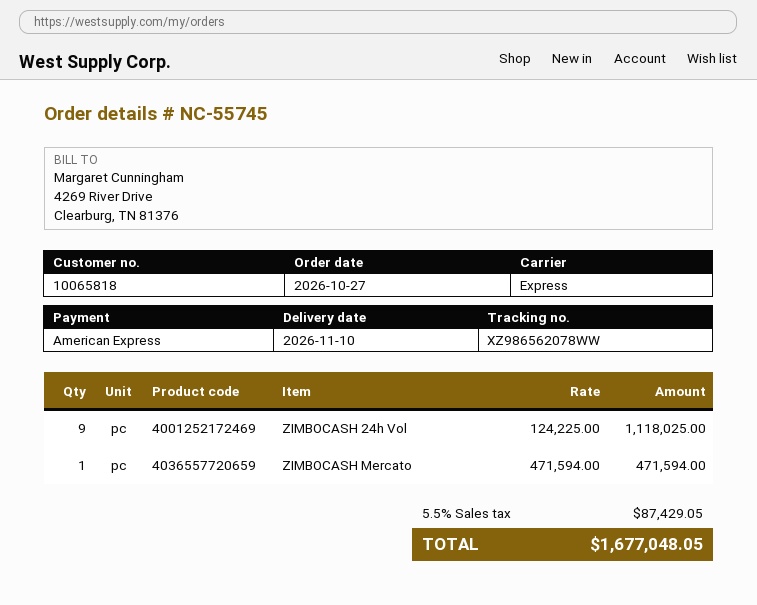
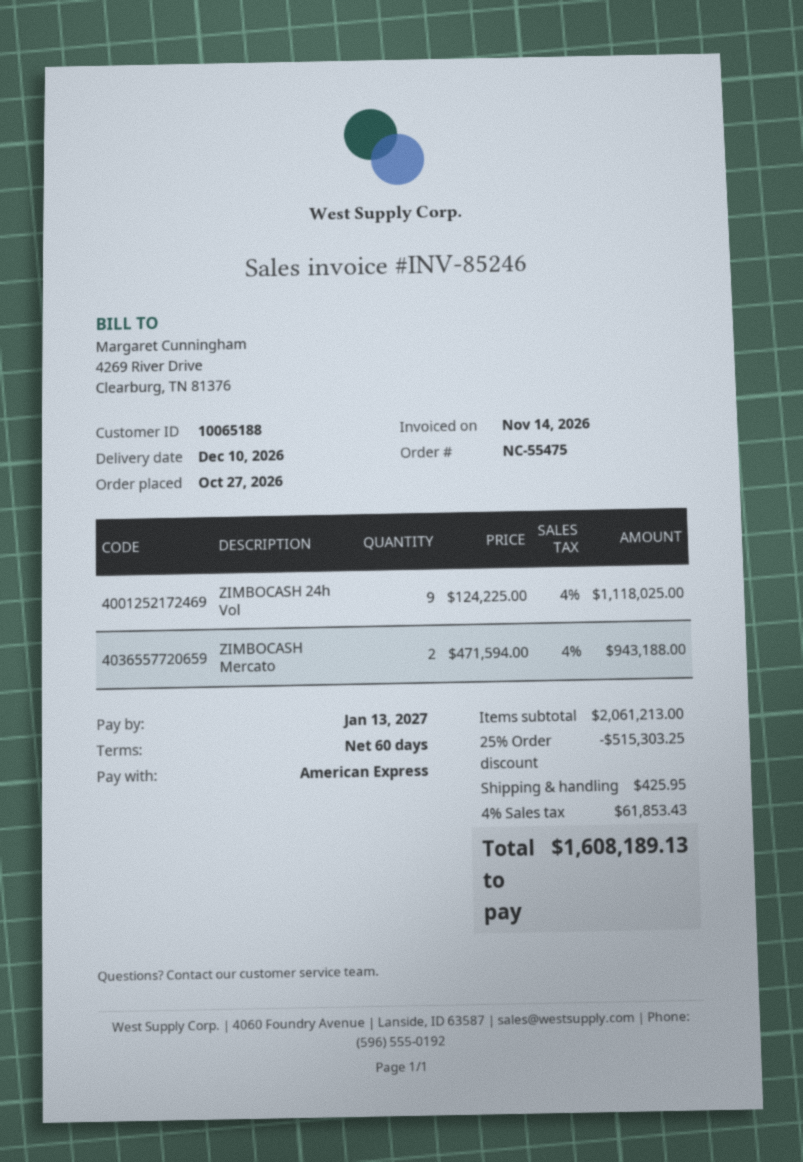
order number: NC-55745 -> NC-55475
delivery date: 2026-11-10 -> 2026-12-10
customer number: 10065818 -> 10065188
ZIMBOCASH Mercato: 1 x 471594.00 = 471594.00 -> 2 x 471594.00 = 943188.00
discount: none -> 25% = 515303.25
shipping: none -> 425.95
tax: 5.5% = 87429.05 -> 4% = 61853.43
total: 1677048.05 -> 1608189.13

